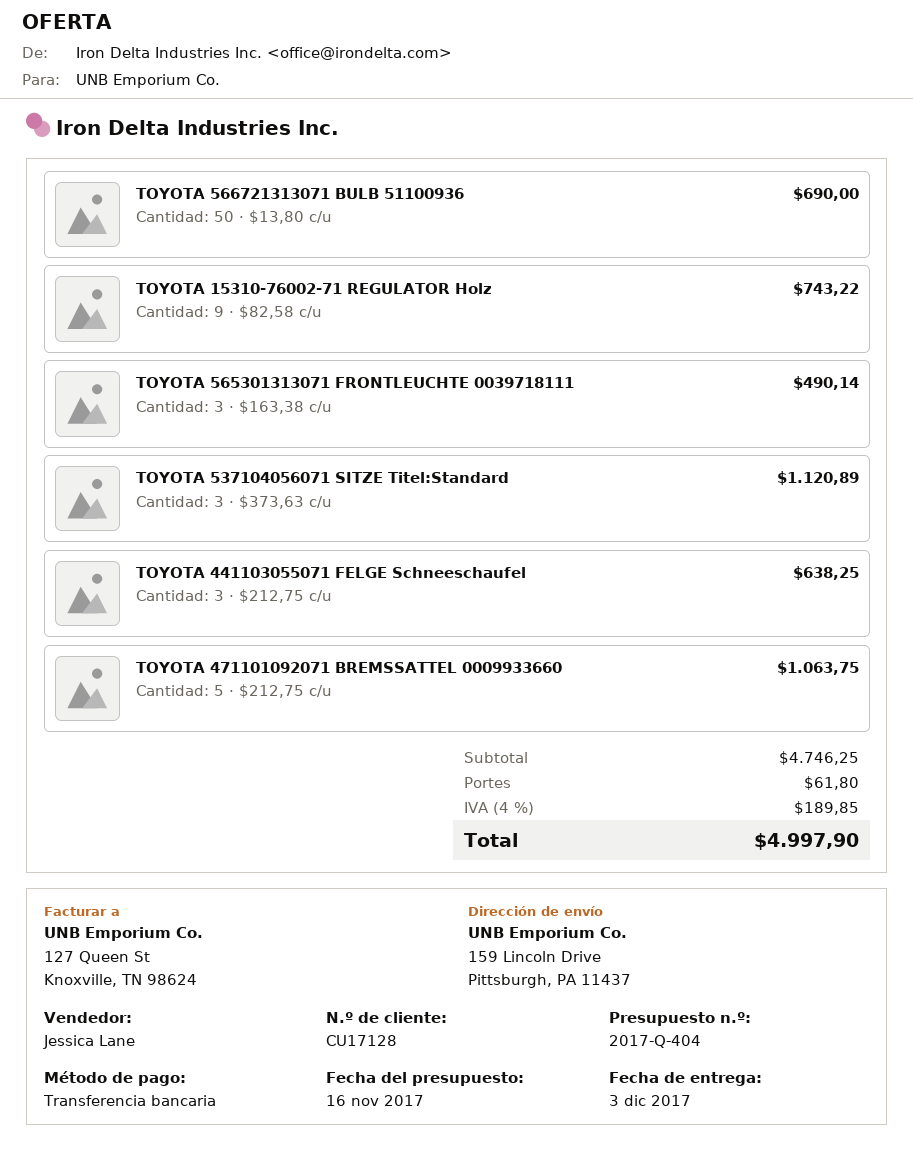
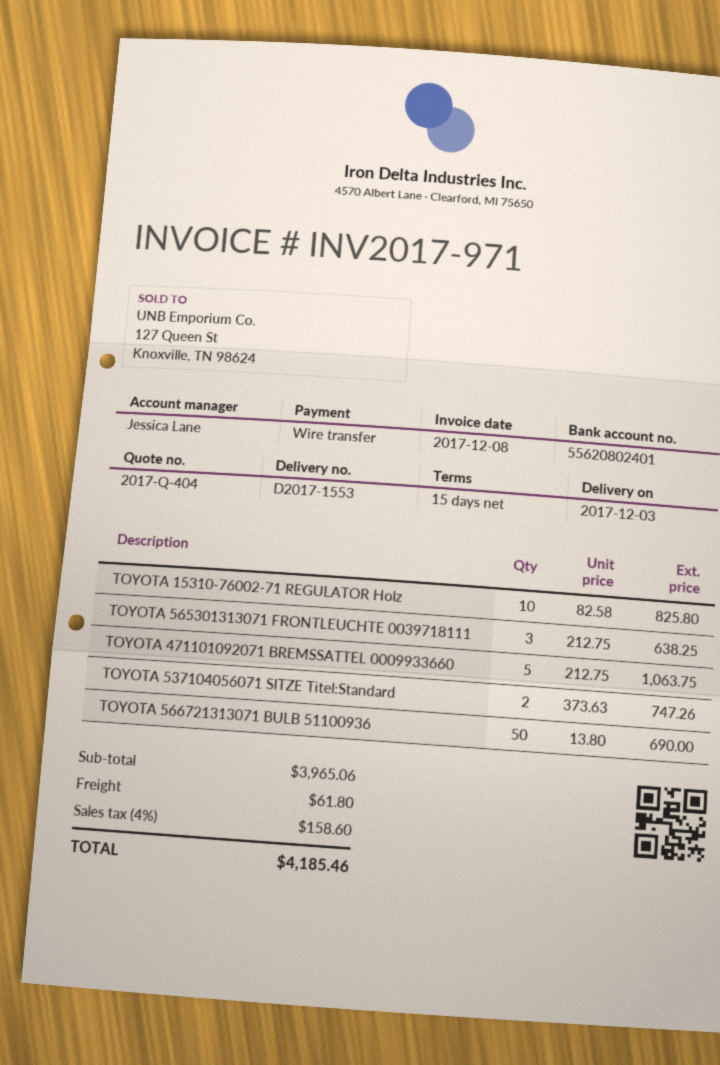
TOYOTA 15310-76002-71 REGULATOR Holz: 9 x 82.58 = 743.22 -> 10 x 82.58 = 825.80
TOYOTA 565301313071 FRONTLEUCHTE 0039718111: 3 x 163.38 = 490.14 -> 3 x 212.75 = 638.25
TOYOTA 537104056071 SITZE Titel:Standard: 3 x 373.63 = 1120.89 -> 2 x 373.63 = 747.26
TOYOTA 441103055071 FELGE Schneeschaufel: 3 x 212.75 = 638.25 -> none
subtotal: 4746.25 -> 3965.06
tax: 4% = 189.85 -> 4% = 158.60
total: 4997.90 -> 4185.46

